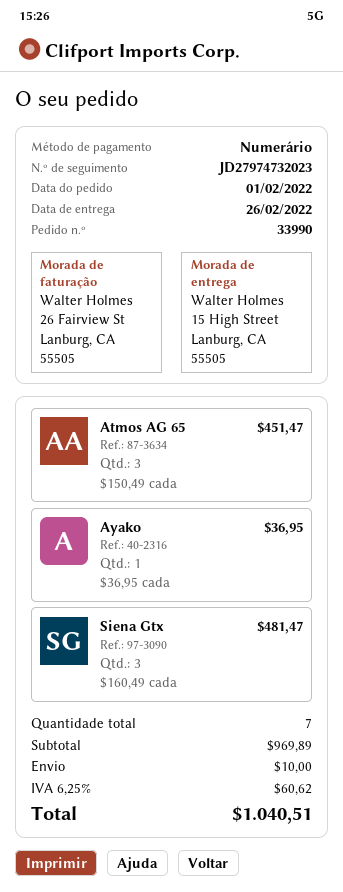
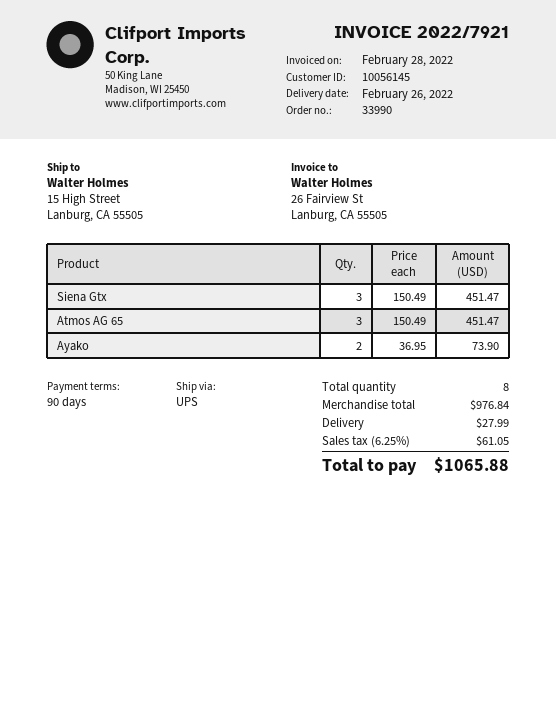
Ayako: 1 x 36.95 = 36.95 -> 2 x 36.95 = 73.90
Siena Gtx: 3 x 160.49 = 481.47 -> 3 x 150.49 = 451.47
total quantity: 7 -> 8
subtotal: 969.89 -> 976.84
shipping: 10.00 -> 27.99
tax: 6.25% = 60.62 -> 6.25% = 61.05
total: 1040.51 -> 1065.88

